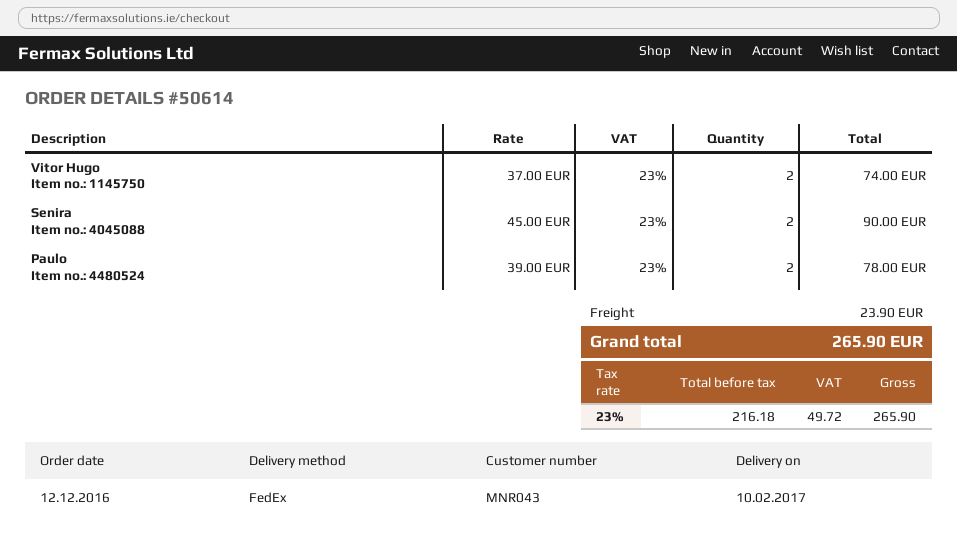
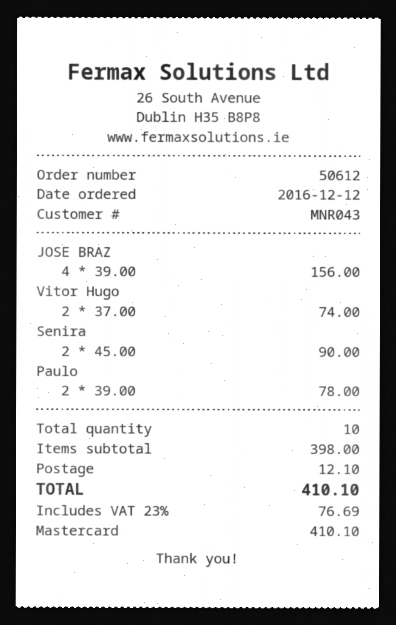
order number: 50614 -> 50612
JOSE BRAZ: none -> 4 x 39.00 = 156.00
shipping: 23.90 -> 12.10
tax: 23% = 49.72 -> 23% = 76.69
total: 265.90 -> 410.10

